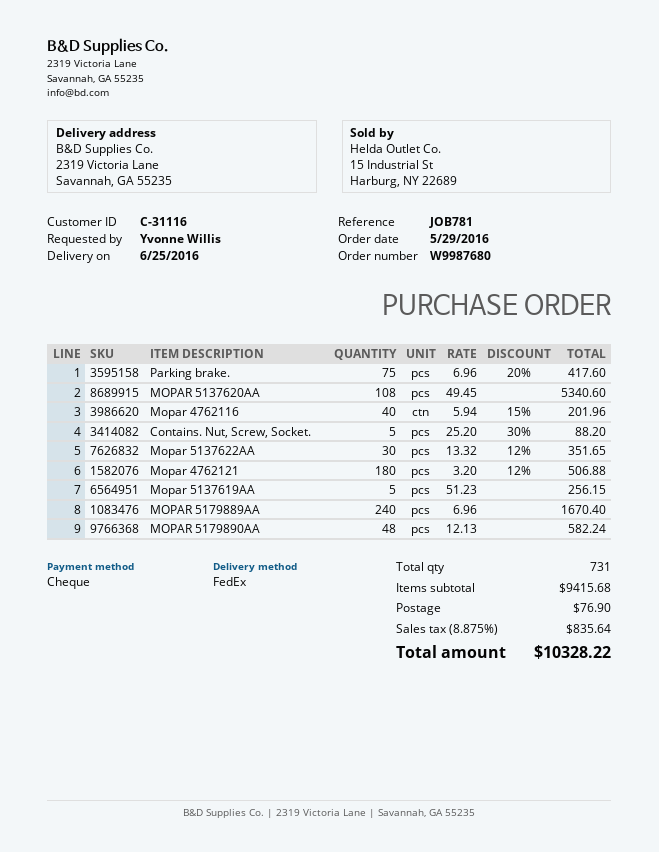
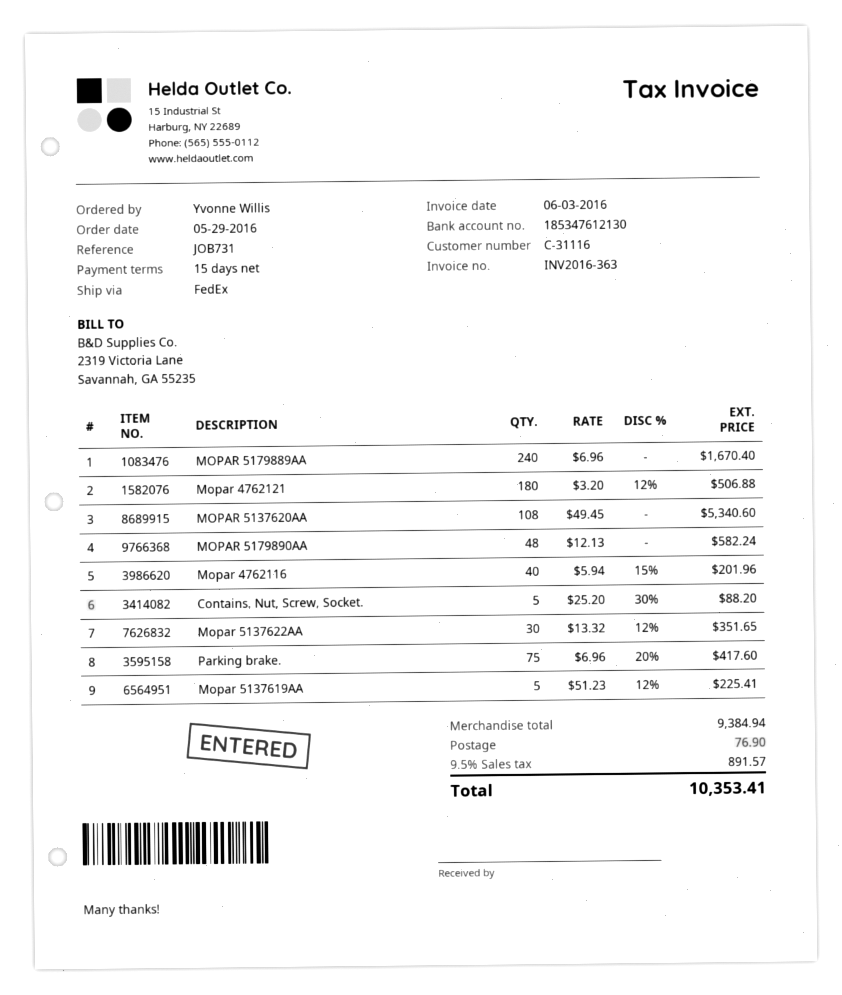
reference: JOB781 -> JOB731
Mopar 5137619AA: 5 x 51.23 = 256.15 -> 5 x 51.23 - 12% = 225.41
subtotal: 9415.68 -> 9384.94
tax: 8.875% = 835.64 -> 9.5% = 891.57
total: 10328.22 -> 10353.41

